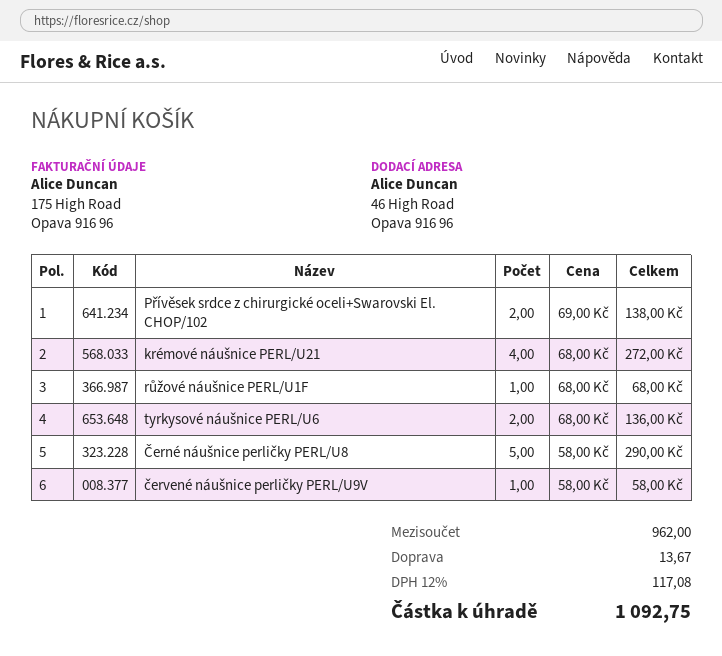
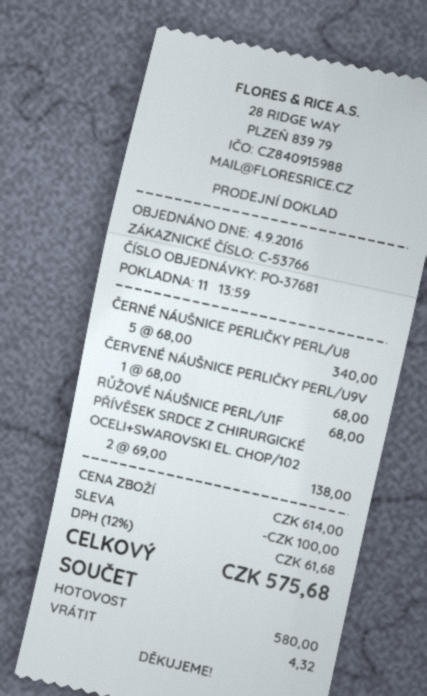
krémové náušnice PERL/U21: 4 x 68.00 = 272.00 -> none
tyrkysové náušnice PERL/U6: 2 x 68.00 = 136.00 -> none
Černé náušnice perličky PERL/U8: 5 x 58.00 = 290.00 -> 5 x 68.00 = 340.00
červené náušnice perličky PERL/U9V: 1 x 58.00 = 58.00 -> 1 x 68.00 = 68.00
subtotal: 962.00 -> 614.00
discount: none -> 100.00
shipping: 13.67 -> none
tax: 12% = 117.08 -> 12% = 61.68
total: 1092.75 -> 575.68

